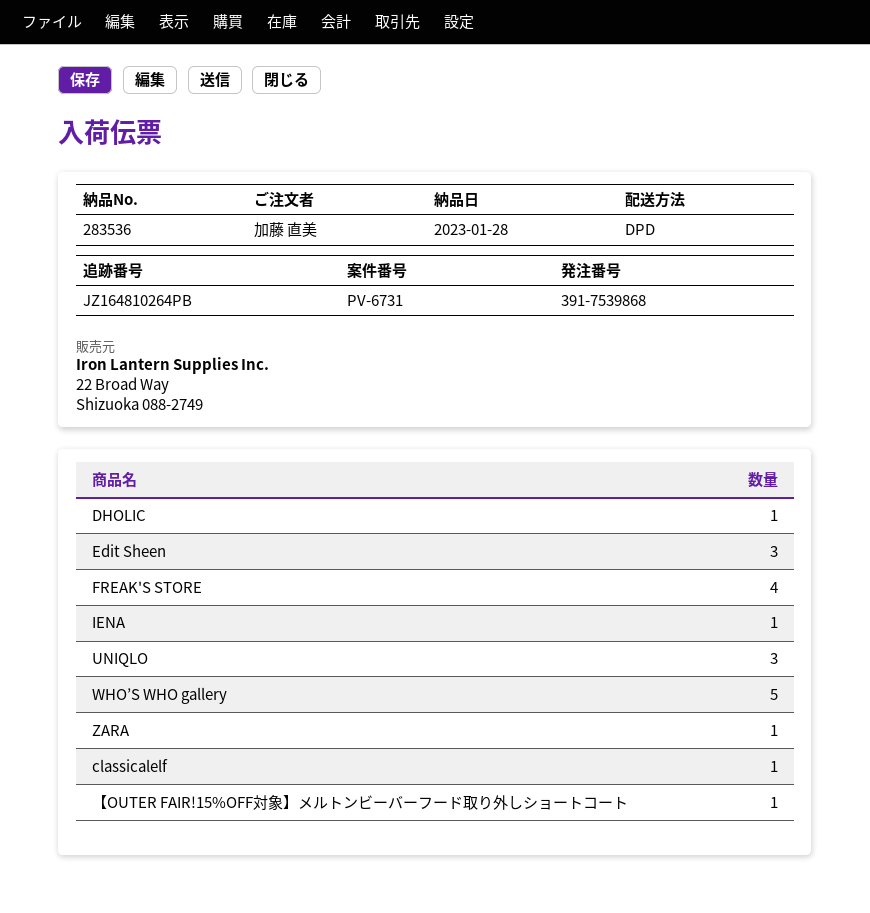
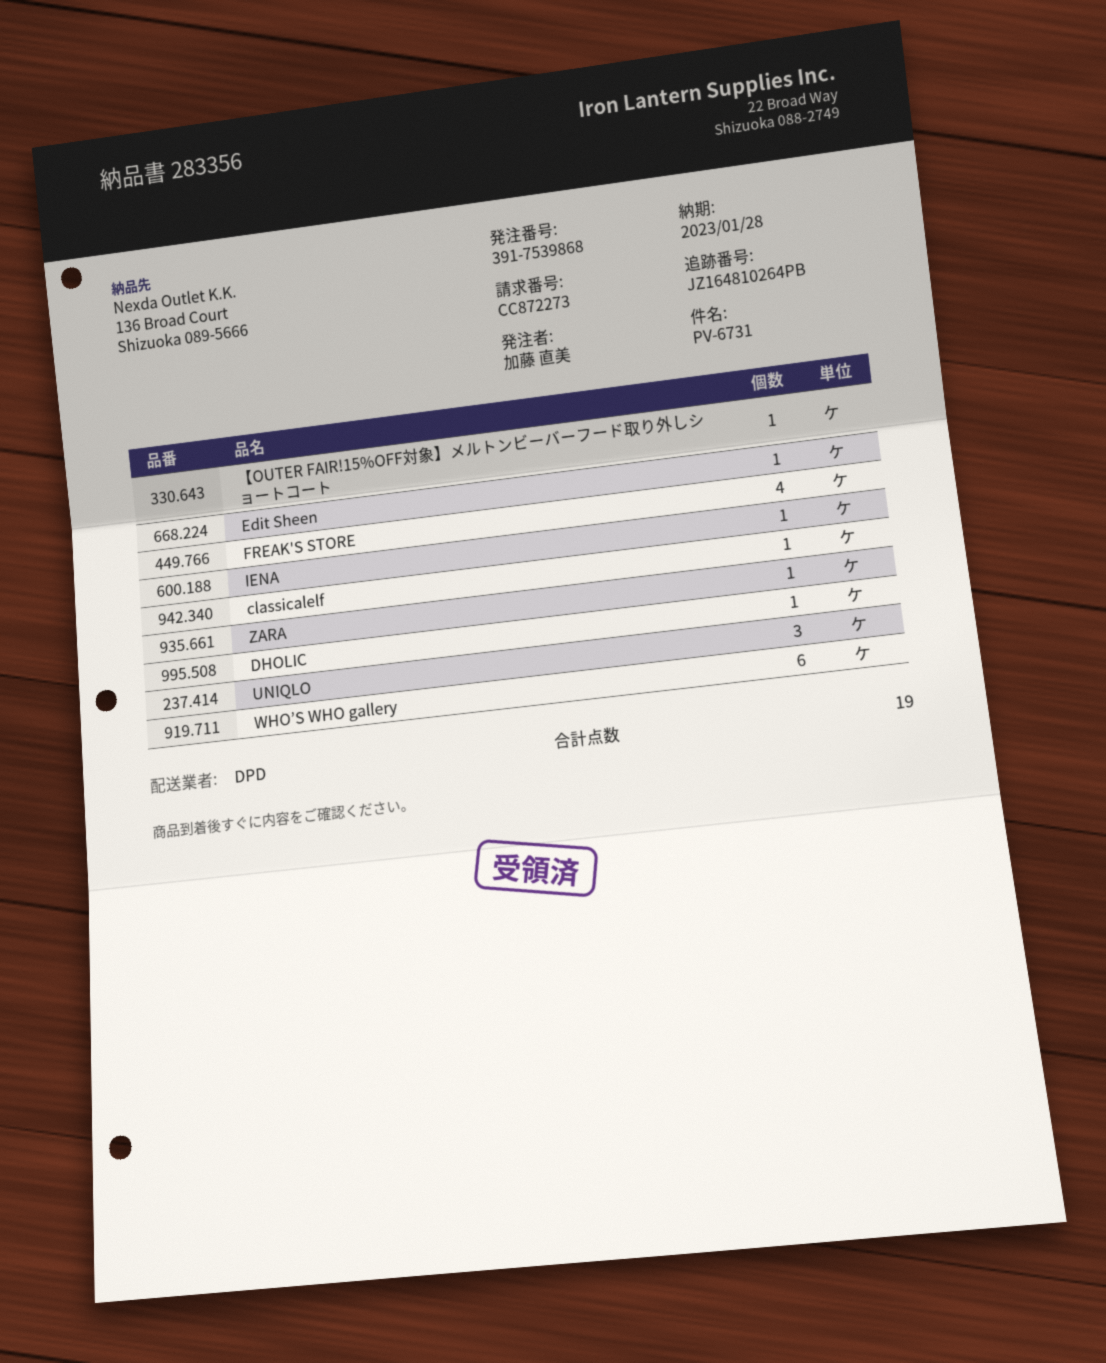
delivery note number: 283536 -> 283356
Edit Sheen: 3 -> 1
WHO’S WHO gallery: 5 -> 6

